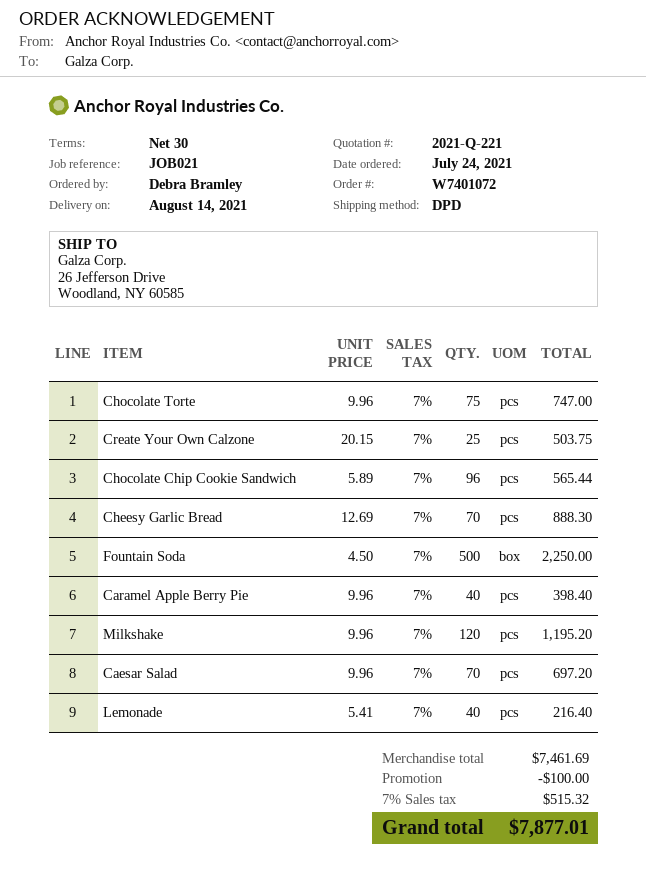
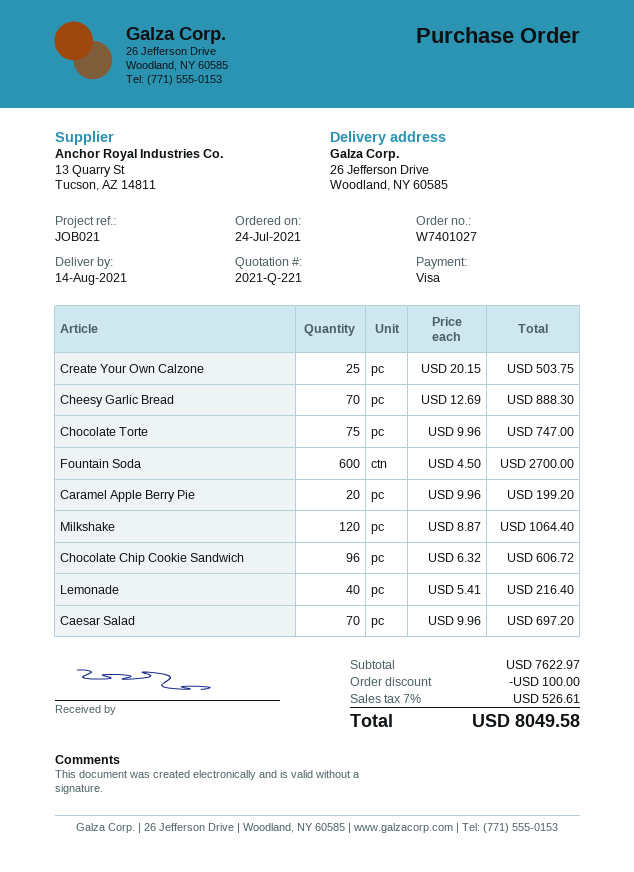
order number: W7401072 -> W7401027
Chocolate Chip Cookie Sandwich: 96 x 5.89 = 565.44 -> 96 x 6.32 = 606.72
Fountain Soda: 500 x 4.50 = 2250.00 -> 600 x 4.50 = 2700.00
Caramel Apple Berry Pie: 40 x 9.96 = 398.40 -> 20 x 9.96 = 199.20
Milkshake: 120 x 9.96 = 1195.20 -> 120 x 8.87 = 1064.40
subtotal: 7461.69 -> 7622.97
tax: 7% = 515.32 -> 7% = 526.61
total: 7877.01 -> 8049.58

